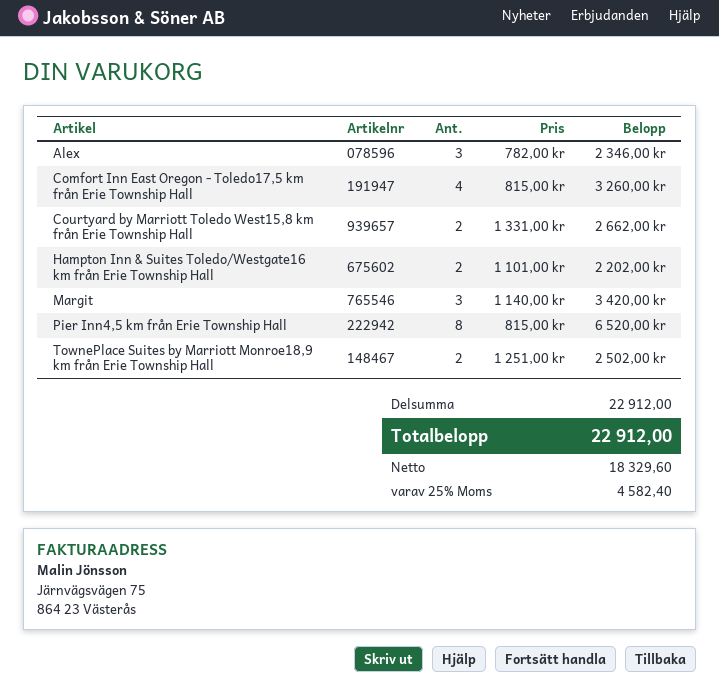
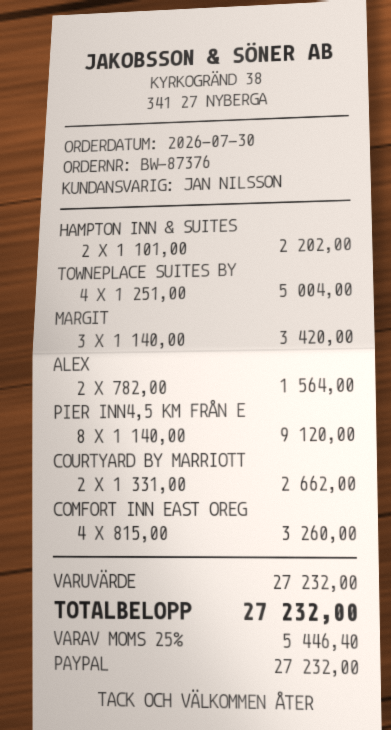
Alex: 3 x 782.00 = 2346.00 -> 2 x 782.00 = 1564.00
Pier Inn4,5 km från Erie Township Hall: 8 x 815.00 = 6520.00 -> 8 x 1140.00 = 9120.00
TownePlace Suites by Marriott Monroe18,9 km från Erie Township Hall: 2 x 1251.00 = 2502.00 -> 4 x 1251.00 = 5004.00
subtotal: 22912.00 -> 27232.00
tax: 25% = 4582.40 -> 25% = 5446.40
total: 22912.00 -> 27232.00

